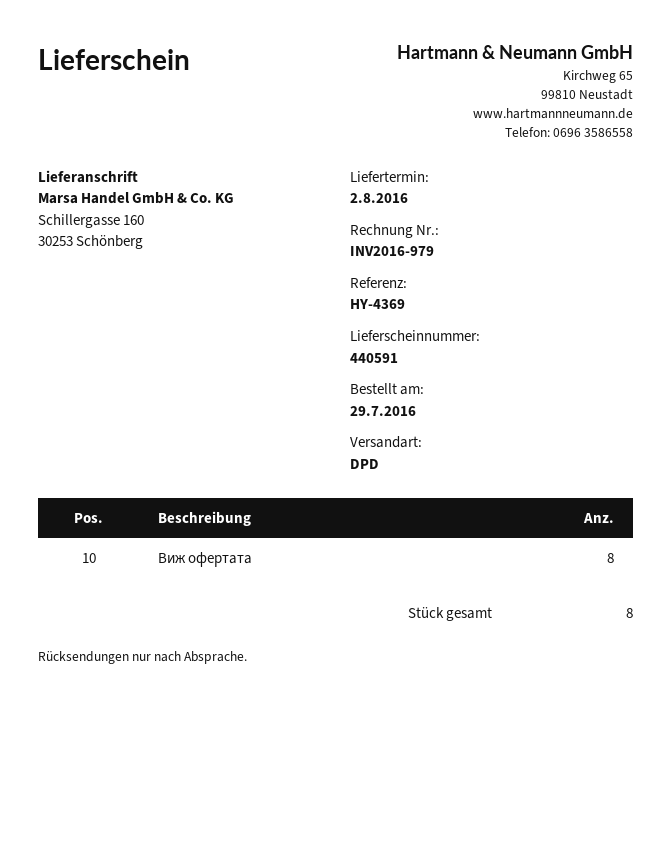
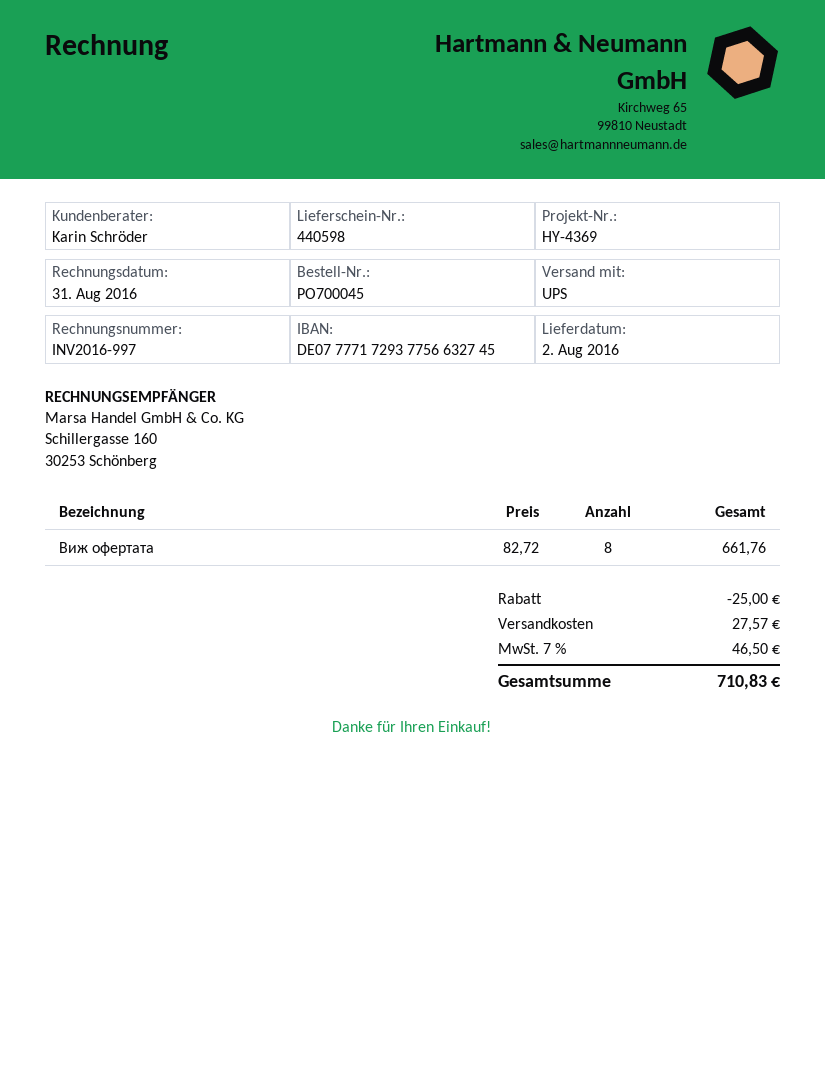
delivery note number: 440591 -> 440598
invoice number: INV2016-979 -> INV2016-997
shipping method: DPD -> UPS

